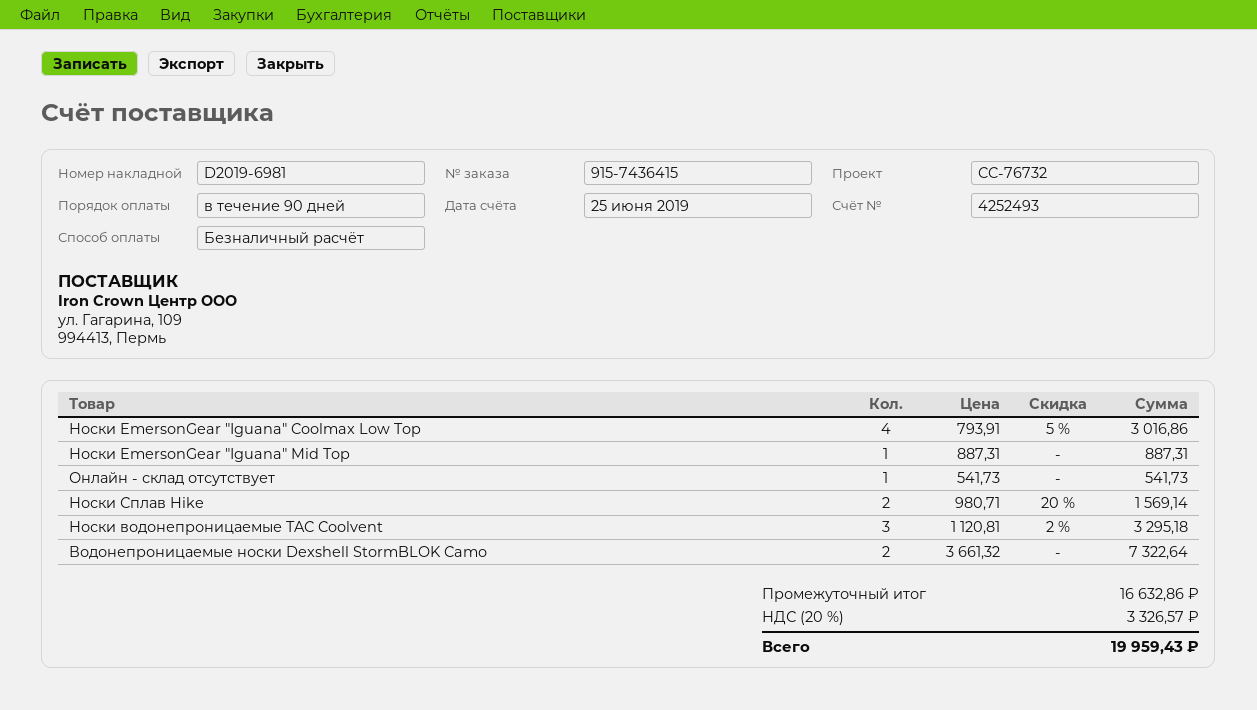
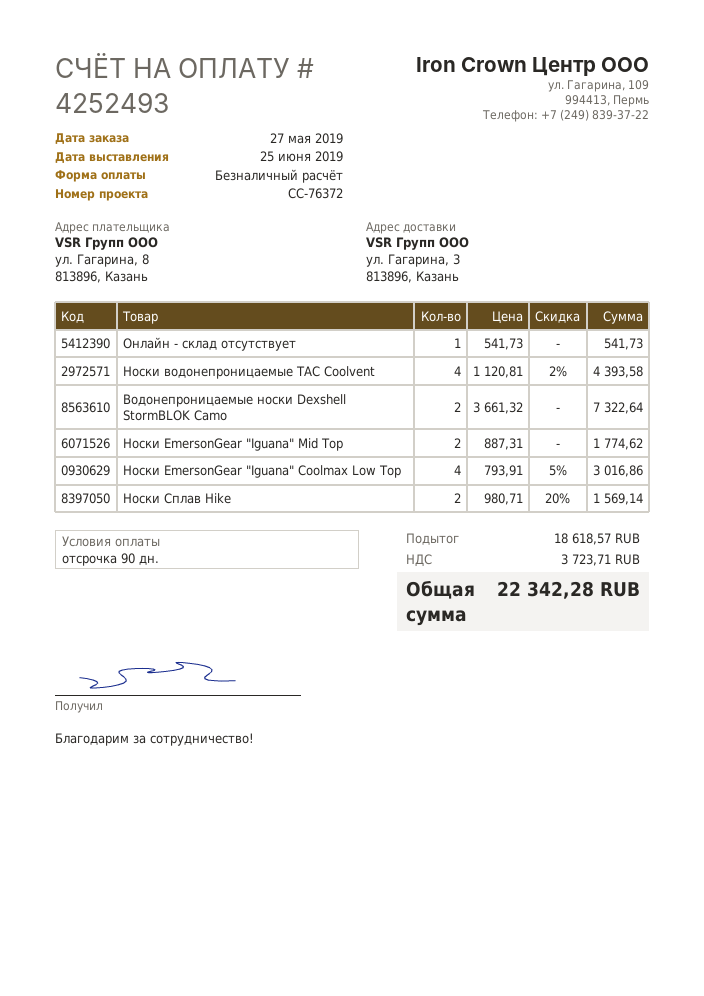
reference: CC-76732 -> CC-76372
Носки EmersonGear "Iguana" Mid Top: 1 x 887.31 = 887.31 -> 2 x 887.31 = 1774.62
Носки водонепроницаемые TAC Coolvent: 3 x 1120.81 - 2% = 3295.18 -> 4 x 1120.81 - 2% = 4393.58
subtotal: 16632.86 -> 18618.57
tax: 3326.57 -> 3723.71
total: 19959.43 -> 22342.28

